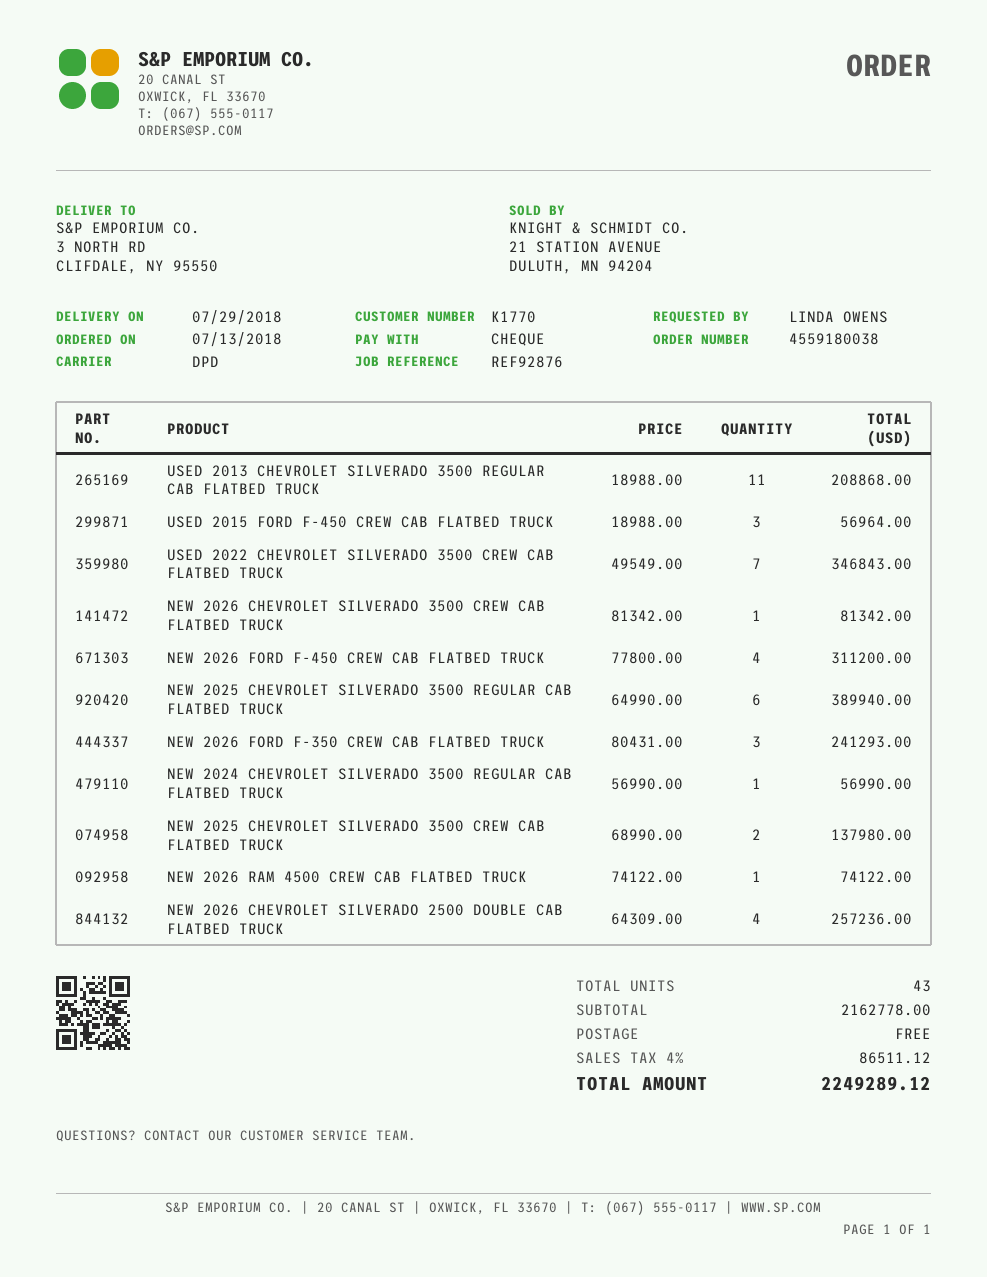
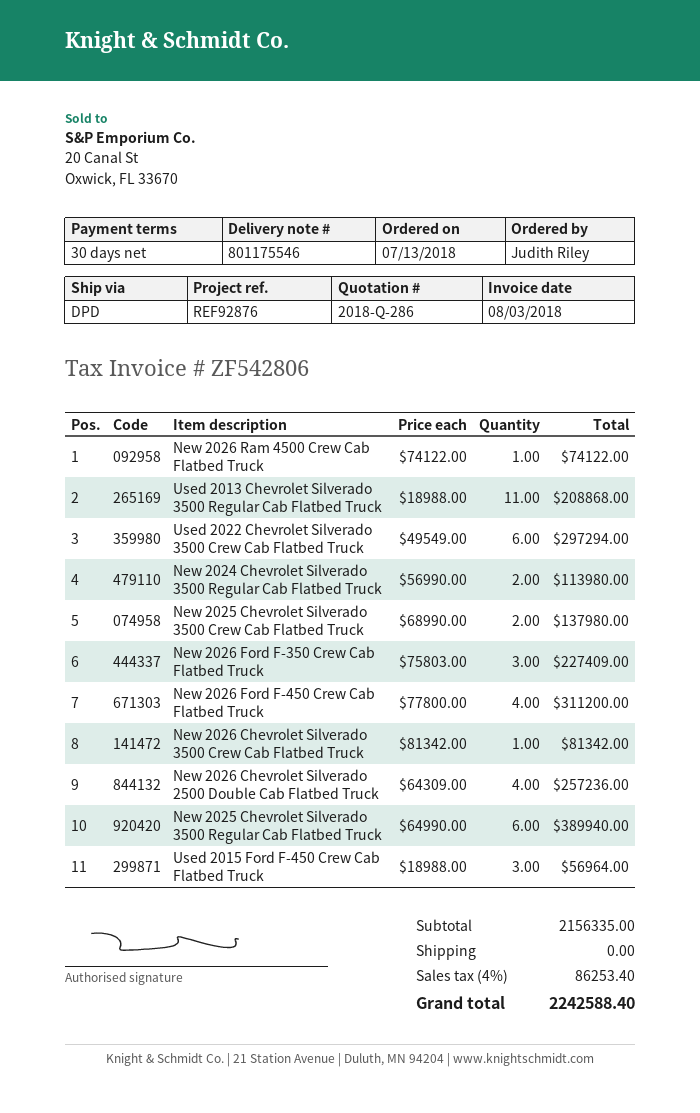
ordered by: LINDA OWENS -> Judith Riley
USED 2022 CHEVROLET SILVERADO 3500 CREW CAB FLATBED TRUCK: 7 x 49549.00 = 346843.00 -> 6 x 49549.00 = 297294.00
NEW 2026 FORD F-350 CREW CAB FLATBED TRUCK: 3 x 80431.00 = 241293.00 -> 3 x 75803.00 = 227409.00
NEW 2024 CHEVROLET SILVERADO 3500 REGULAR CAB FLATBED TRUCK: 1 x 56990.00 = 56990.00 -> 2 x 56990.00 = 113980.00
subtotal: 2162778.00 -> 2156335.00
tax: 4% = 86511.12 -> 4% = 86253.40
total: 2249289.12 -> 2242588.40

